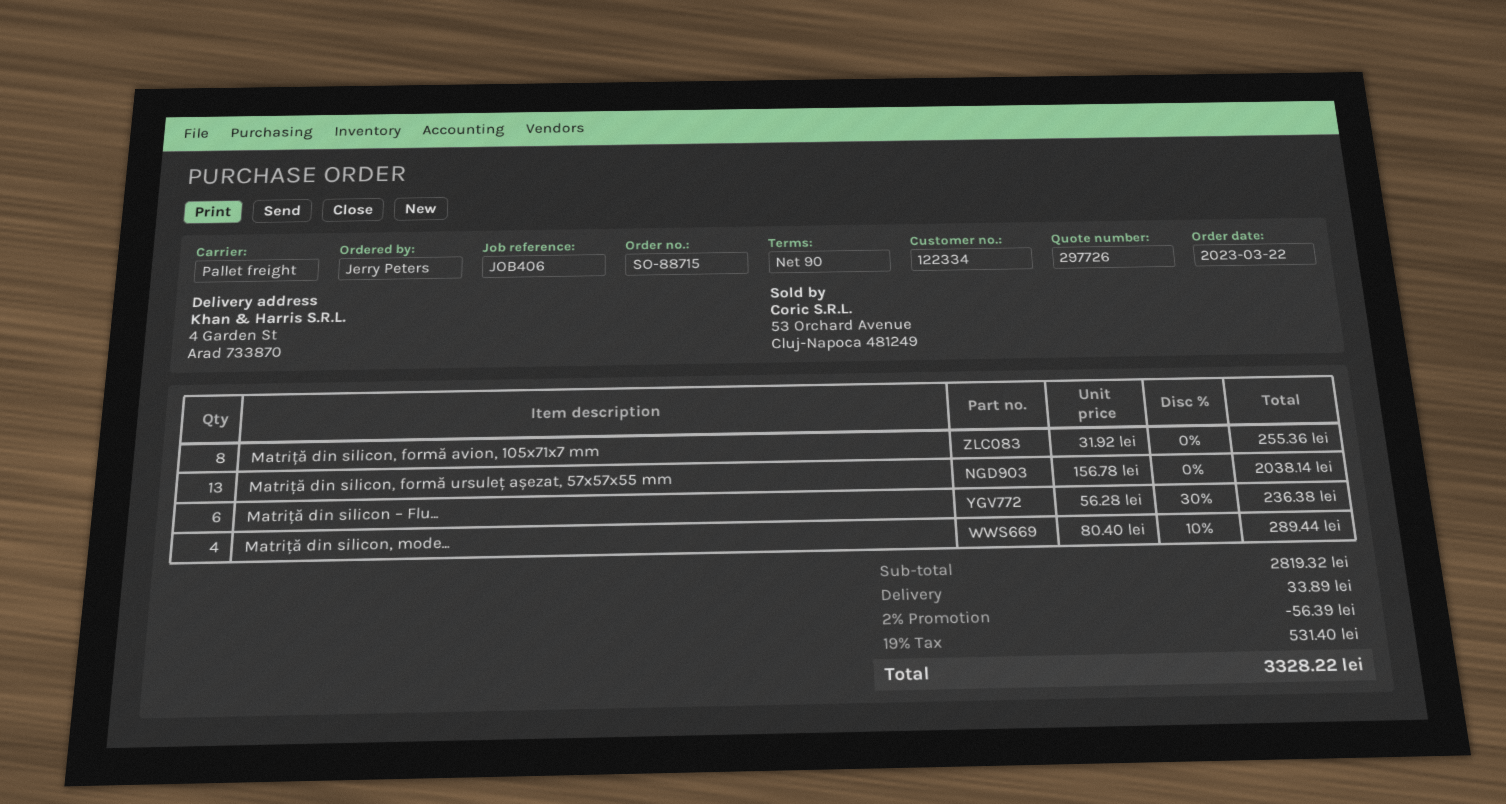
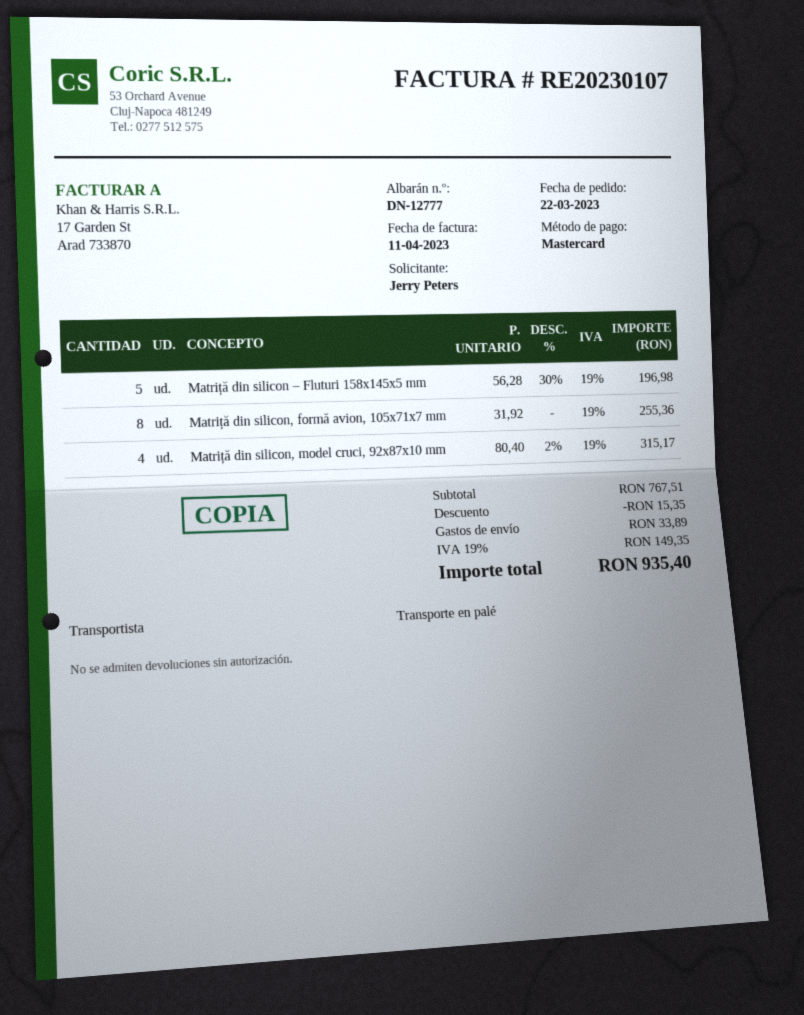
Matriță din silicon, formă ursuleț așezat, 57x57x55 mm: 13 x 156.78 = 2038.14 -> none
Matriță din silicon – Flu...: 6 x 56.28 - 30% = 236.38 -> 5 x 56.28 - 30% = 196.98
Matriță din silicon, mode...: 4 x 80.40 - 10% = 289.44 -> 4 x 80.40 - 2% = 315.17
subtotal: 2819.32 -> 767.51
discount: 56.39 -> 15.35
tax: 19% = 531.40 -> 19% = 149.35
total: 3328.22 -> 935.40

